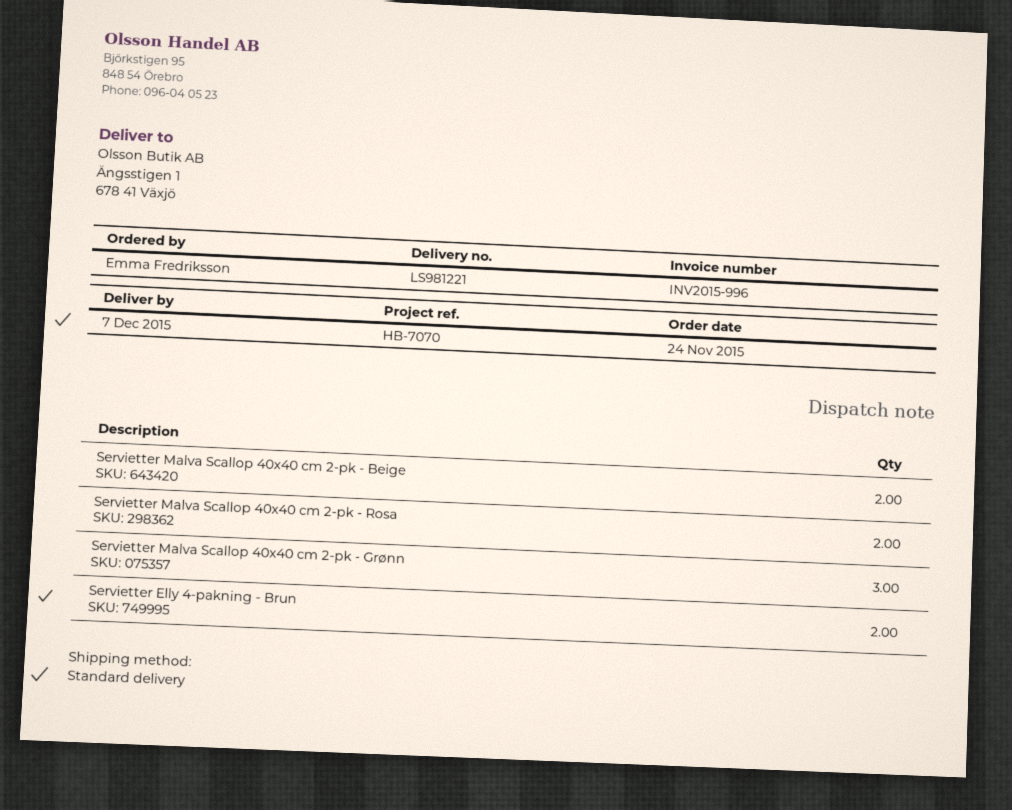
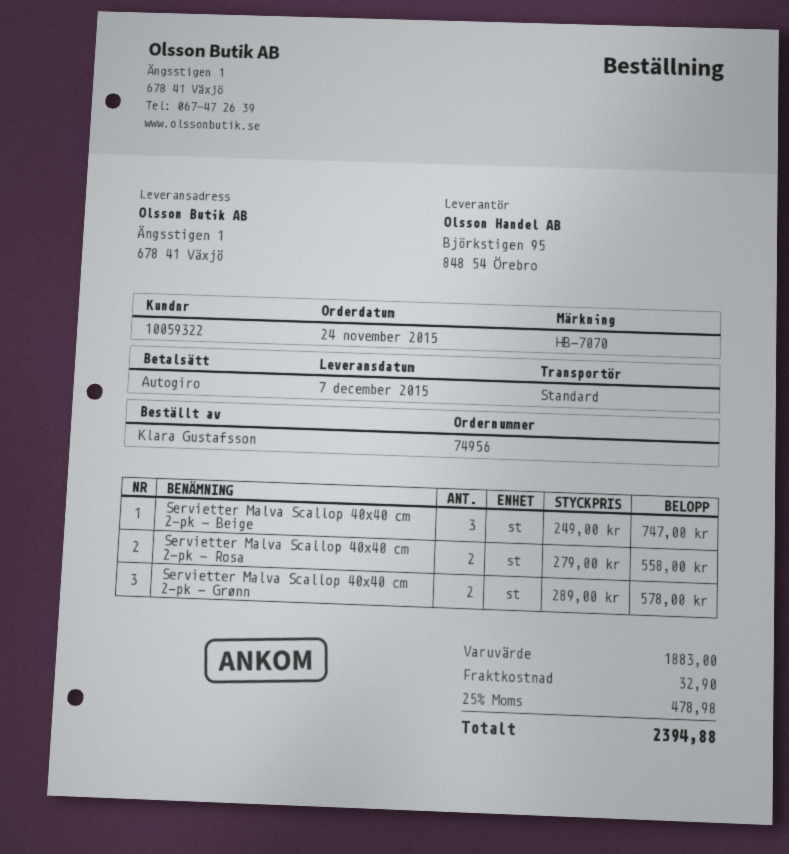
ordered by: Emma Fredriksson -> Klara Gustafsson
Servietter Malva Scallop 40x40 cm 2-pk - Beige: 2 -> 3
Servietter Malva Scallop 40x40 cm 2-pk - Grønn: 3 -> 2
Servietter Elly 4-pakning - Brun: 2 -> none

